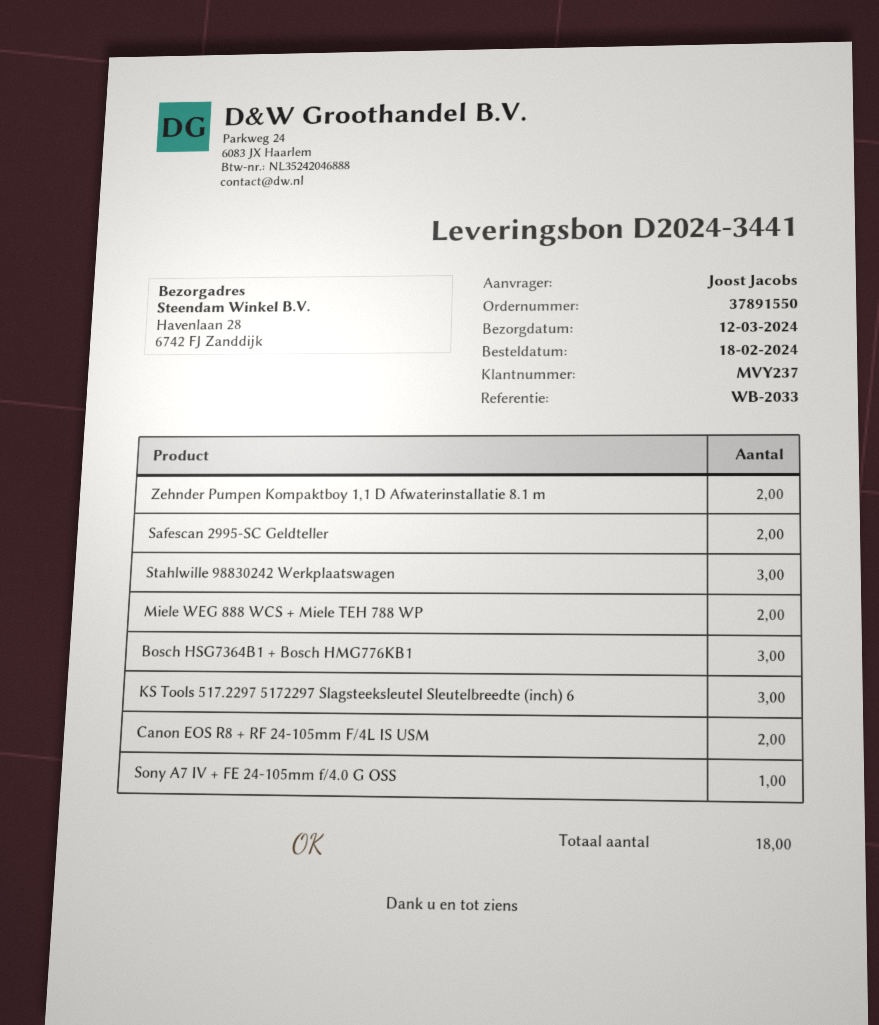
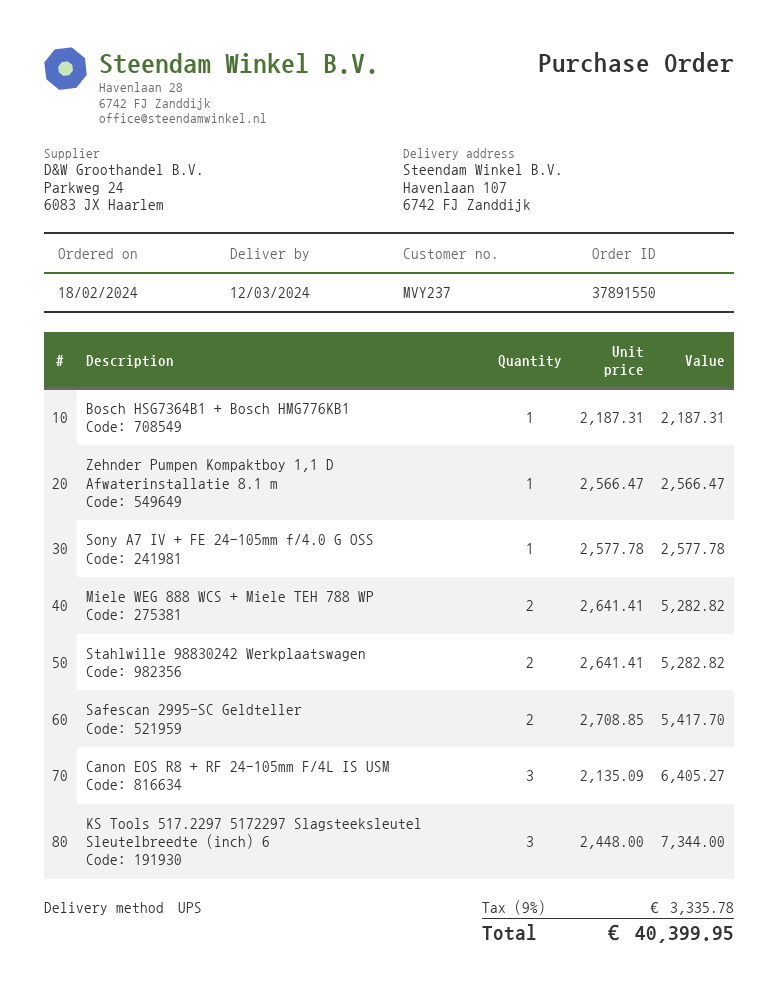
ship to: Havenlaan 28, 6742 FJ Zanddijk -> Havenlaan 107, 6742 FJ Zanddijk
Zehnder Pumpen Kompaktboy 1,1 D Afwaterinstallatie 8.1 m: 2 -> 1
Stahlwille 98830242 Werkplaatswagen: 3 -> 2
Bosch HSG7364B1 + Bosch HMG776KB1: 3 -> 1
Canon EOS R8 + RF 24-105mm F/4L IS USM: 2 -> 3

